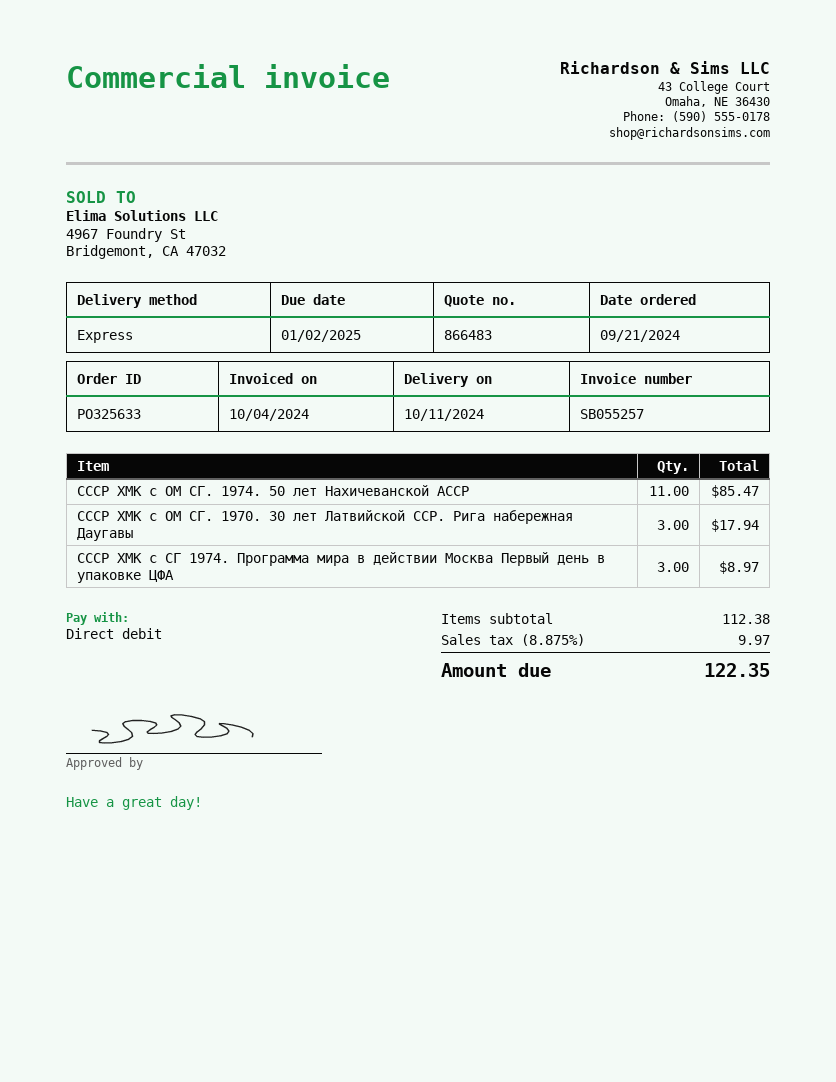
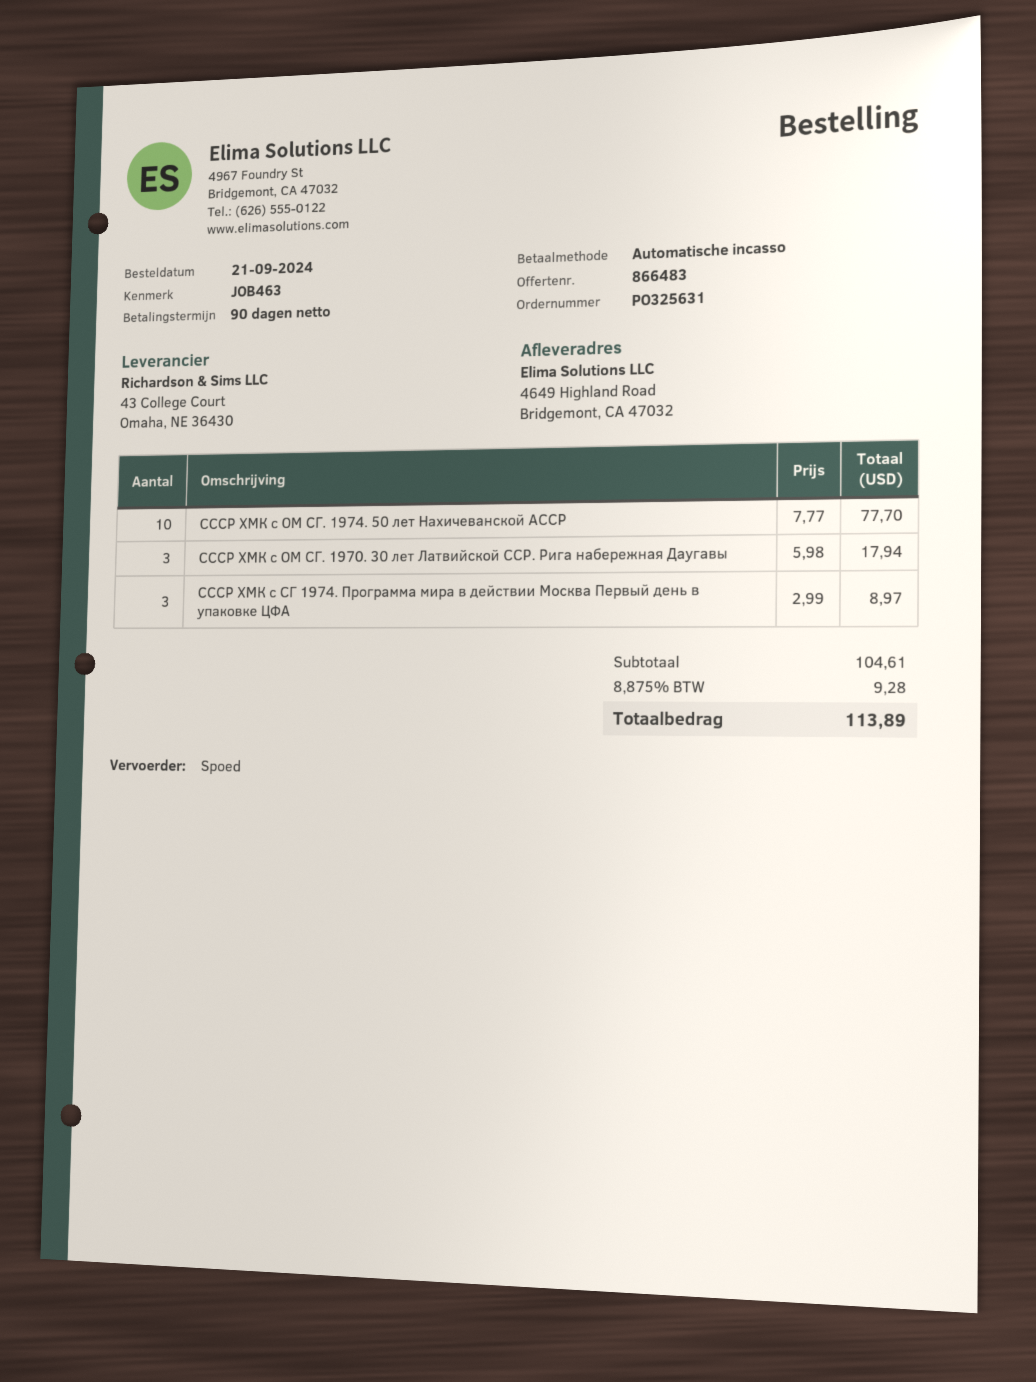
order number: PO325633 -> PO325631
СССР ХМК с ОМ СГ. 1974. 50 лет Нахичеванской АССР: 11 for 85.47 -> 10 for 77.70
subtotal: 112.38 -> 104.61
tax: 8.875% = 9.97 -> 8.875% = 9.28
total: 122.35 -> 113.89

